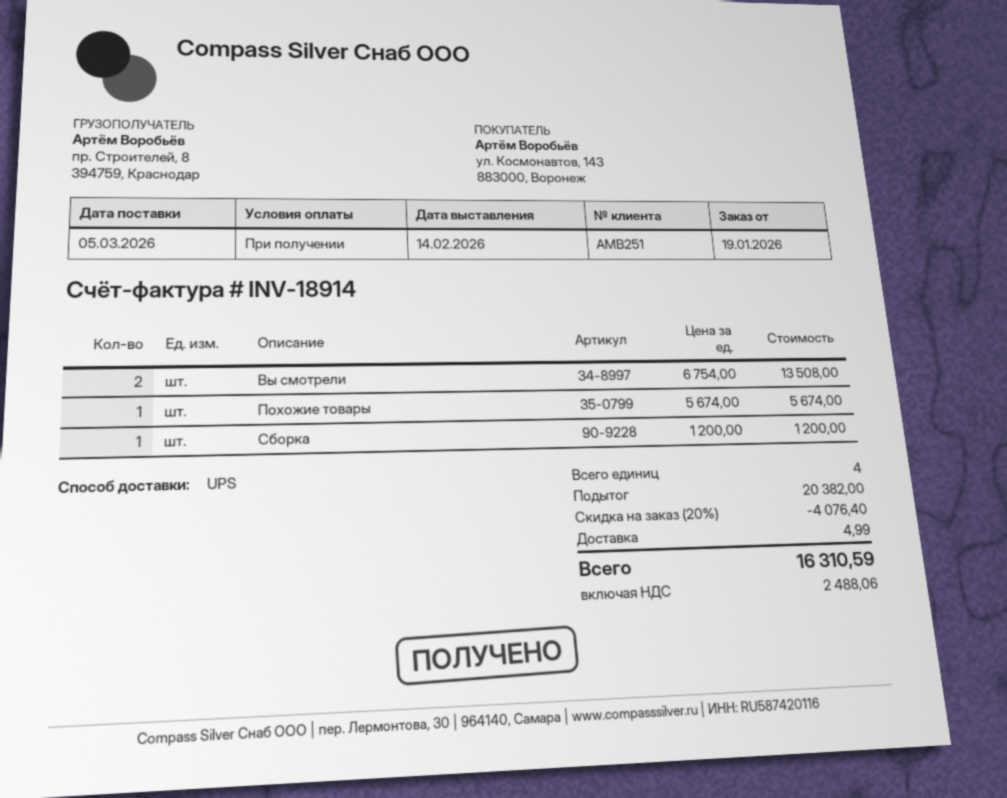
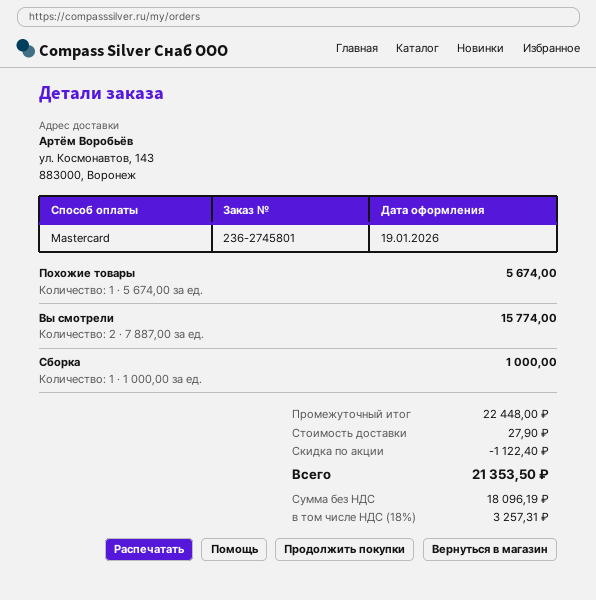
ship to: пр. Строителей, 8, 394759, Краснодар -> ул. Космонавтов, 143, 883000, Воронеж
Вы смотрели: 2 x 6754.00 = 13508.00 -> 2 x 7887.00 = 15774.00
Сборка: 1 x 1200.00 = 1200.00 -> 1 x 1000.00 = 1000.00
subtotal: 20382.00 -> 22448.00
discount: 4076.40 -> 1122.40
shipping: 4.99 -> 27.90
tax: 2488.06 -> 3257.31
total: 16310.59 -> 21353.50

